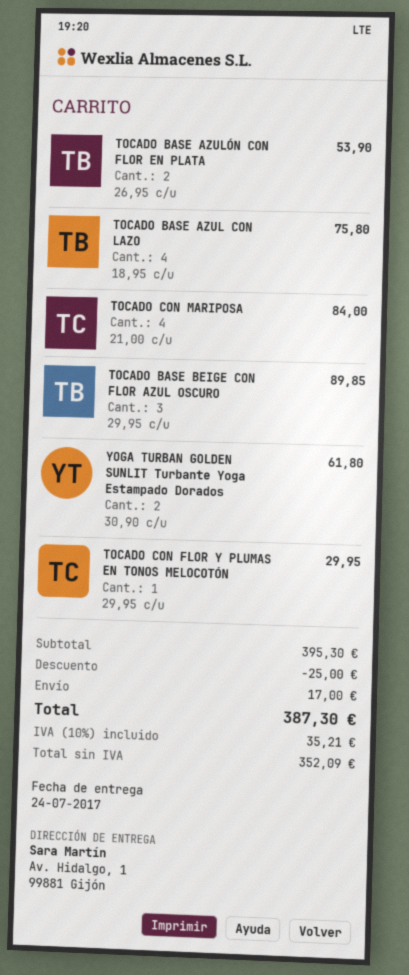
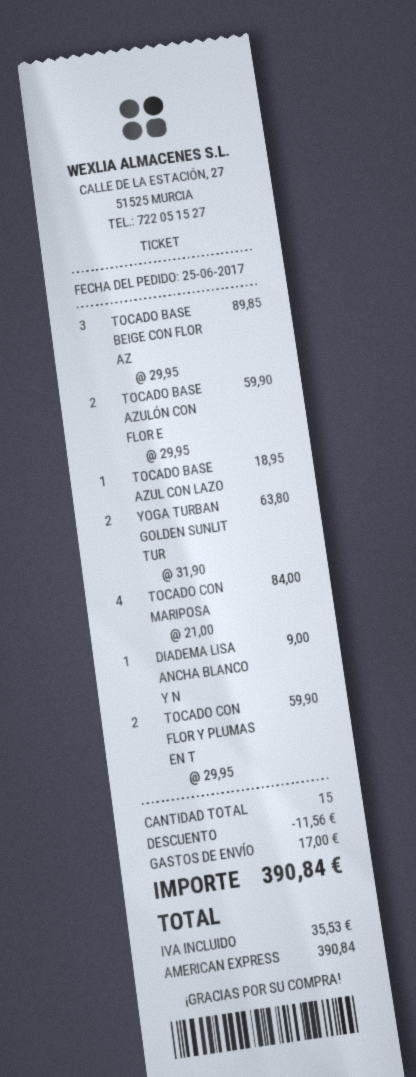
TOCADO BASE AZULÓN CON FLOR EN PLATA: 2 x 26.95 = 53.90 -> 2 x 29.95 = 59.90
TOCADO BASE AZUL CON LAZO: 4 x 18.95 = 75.80 -> 1 x 18.95 = 18.95
YOGA TURBAN GOLDEN SUNLIT Turbante Yoga Estampado Dorados: 2 x 30.90 = 61.80 -> 2 x 31.90 = 63.80
TOCADO CON FLOR Y PLUMAS EN TONOS MELOCOTÓN: 1 x 29.95 = 29.95 -> 2 x 29.95 = 59.90
DIADEMA LISA ANCHA BLANCO Y N: none -> 1 x 9.00 = 9.00
discount: 25.00 -> 11.56
tax: 35.21 -> 35.53
total: 387.30 -> 390.84

